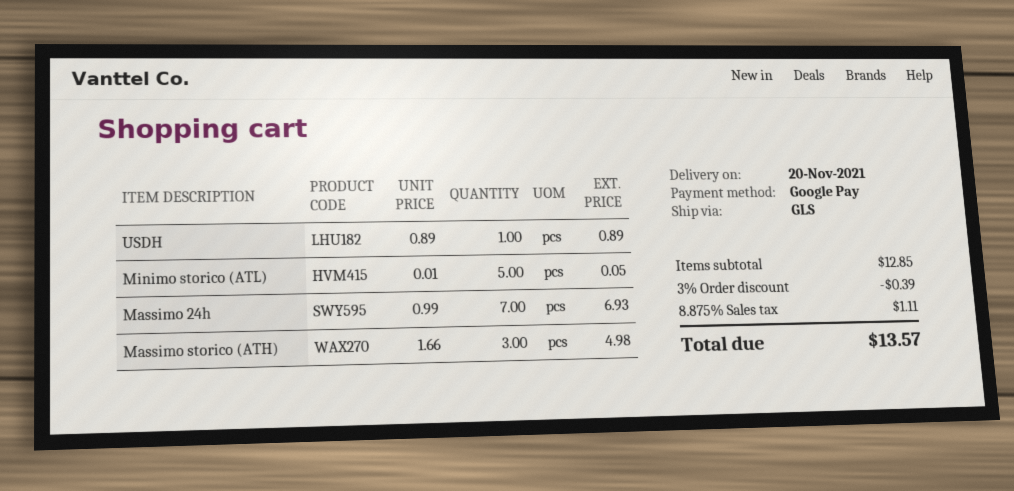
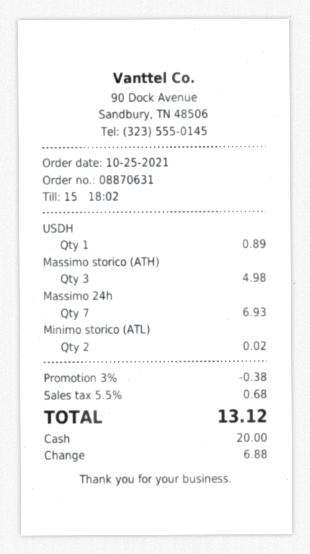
payment method: Google Pay -> cash
Minimo storico (ATL): 5 for 0.05 -> 2 for 0.02
discount: 3% = 0.39 -> 3% = 0.38
tax: 8.875% = 1.11 -> 5.5% = 0.68
total: 13.57 -> 13.12

